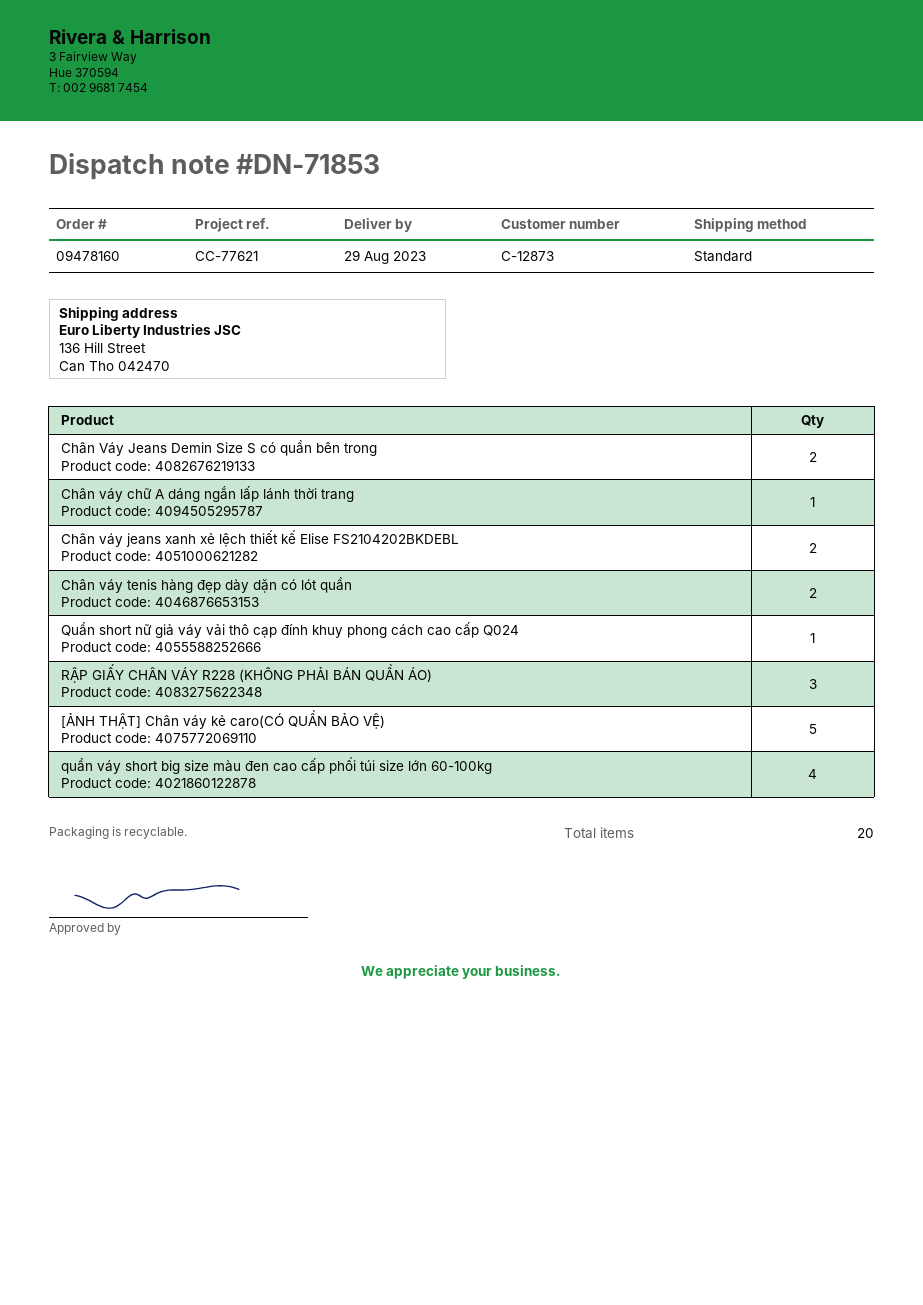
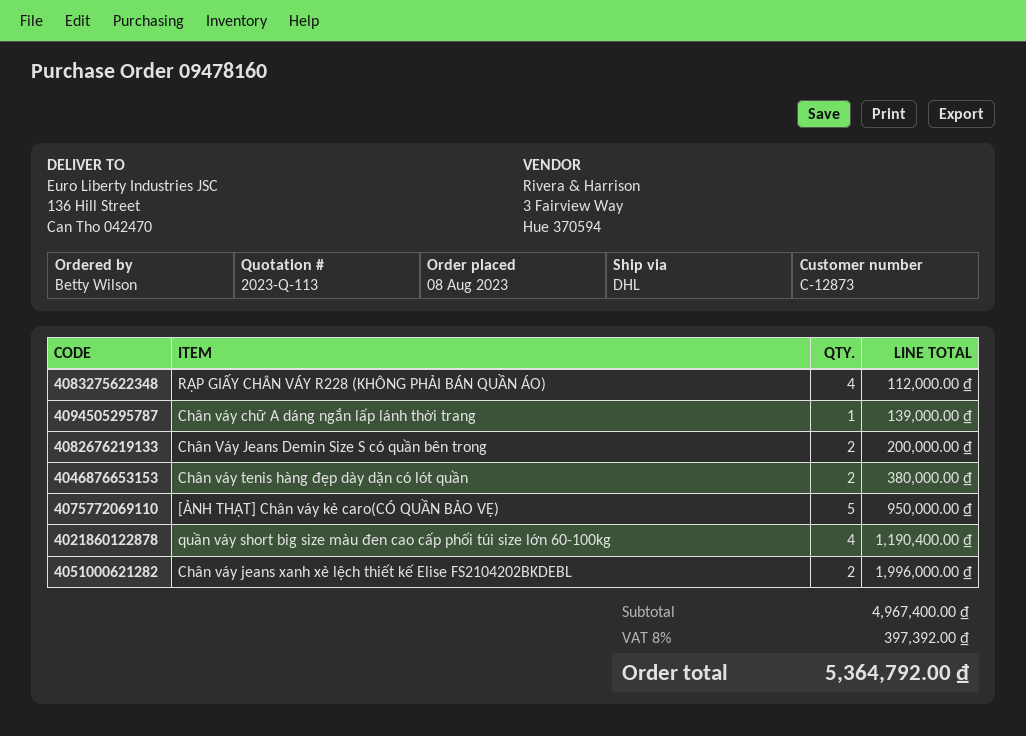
shipping method: standard -> DHL
Quần short nữ giả váy vải thô cạp đính khuy phong cách cao cấp Q024: 1 -> none
RẬP GIẤY CHÂN VÁY R228 (KHÔNG PHẢI BÁN QUẦN ÁO): 3 -> 4

